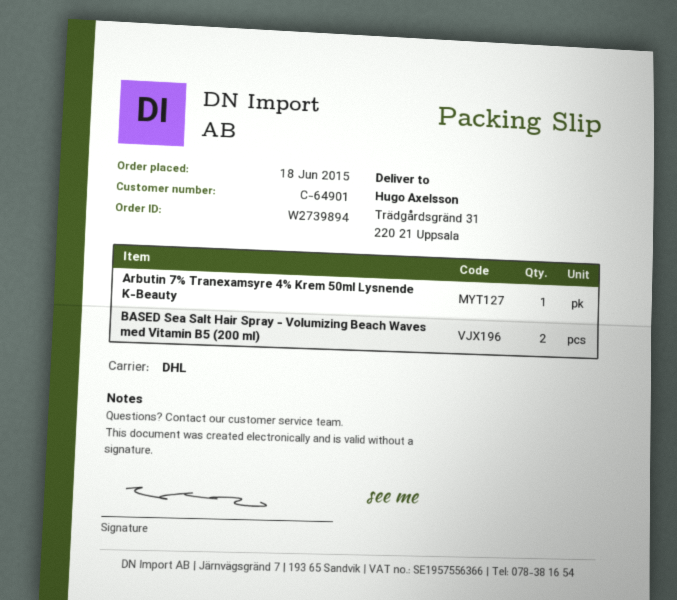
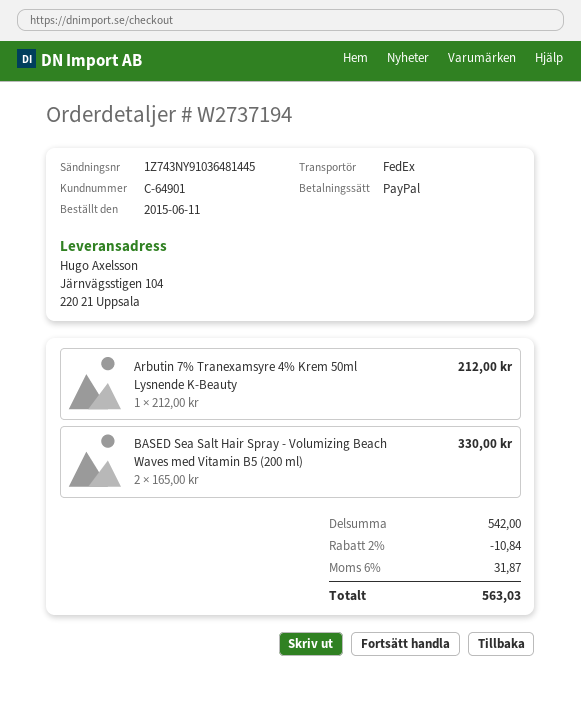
order number: W2739894 -> W2737194
order date: 2015-06-18 -> 2015-06-11
shipping method: DHL -> FedEx
ship to: Trädgårdsgränd 31, 220 21 Uppsala -> Järnvägsstigen 104, 220 21 Uppsala

